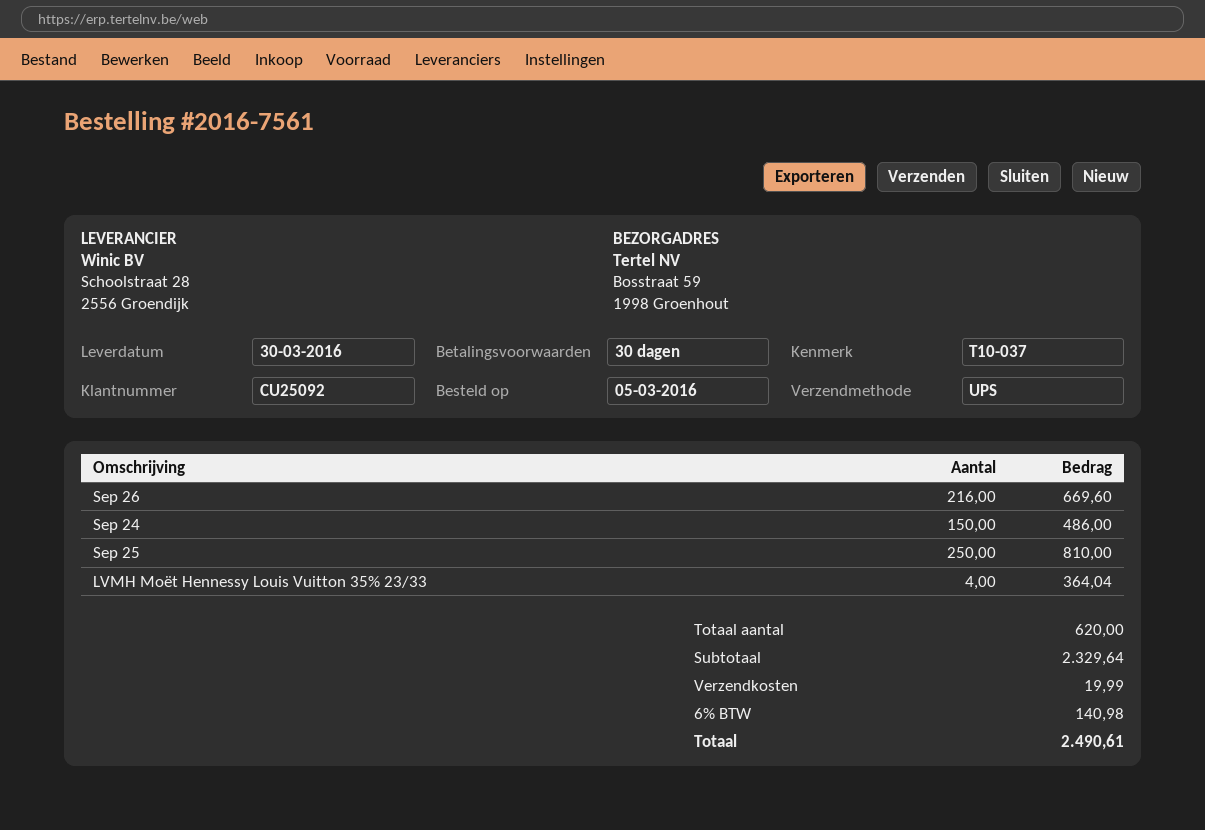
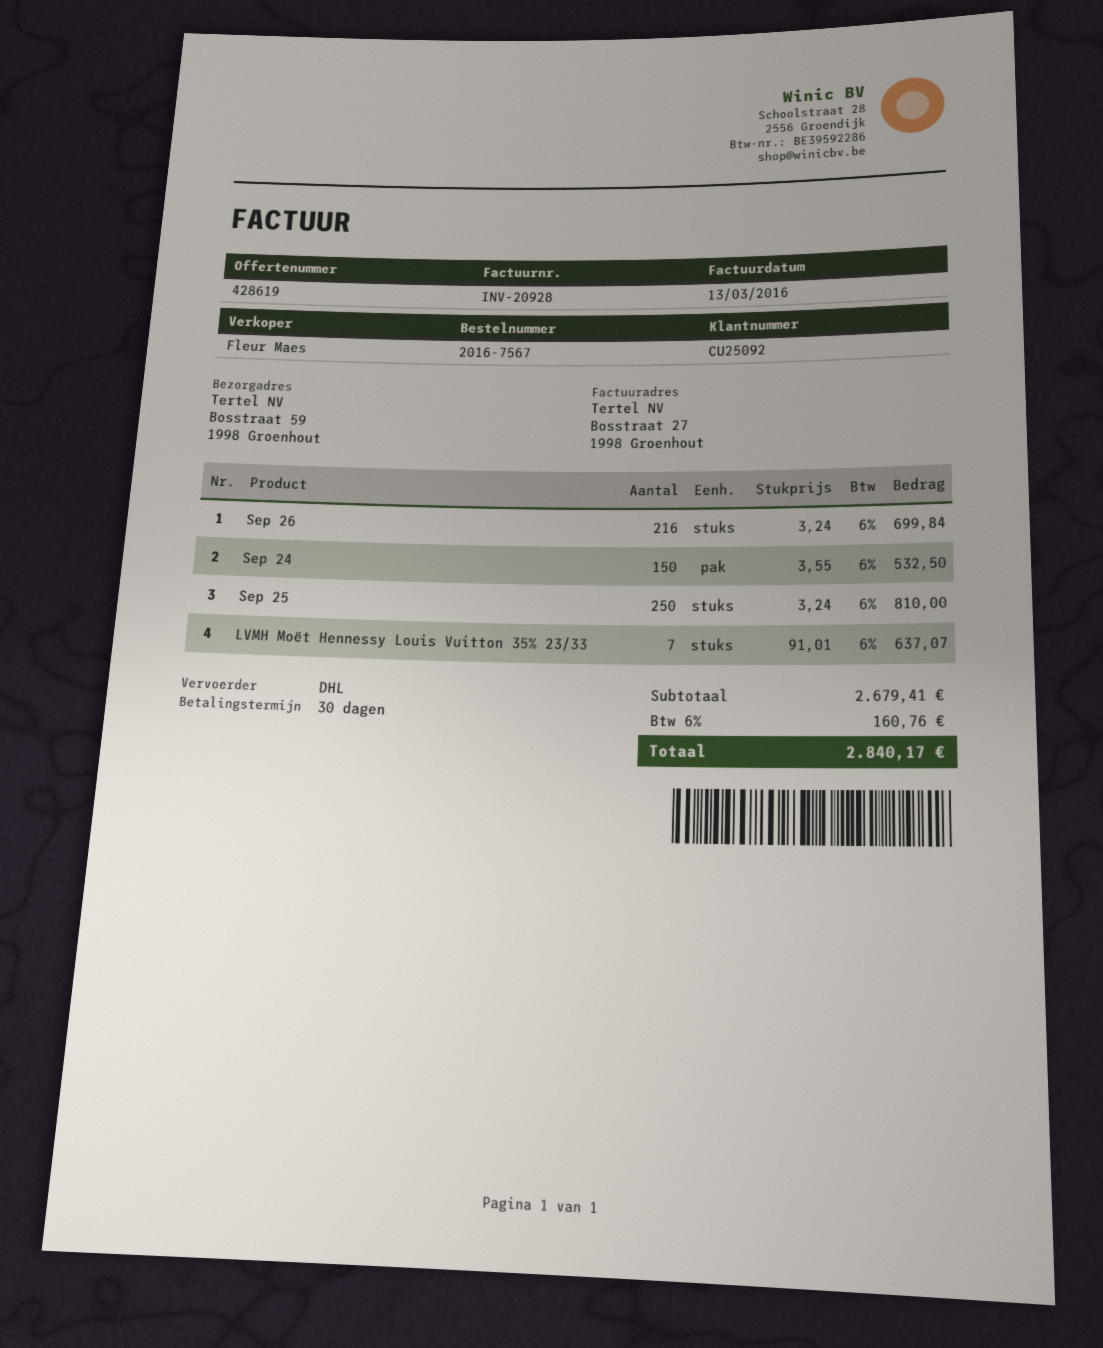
order number: 2016-7561 -> 2016-7567
shipping method: UPS -> DHL
Sep 26: 216 for 669.60 -> 216 for 699.84
Sep 24: 150 for 486.00 -> 150 for 532.50
LVMH Moët Hennessy Louis Vuitton 35% 23/33: 4 for 364.04 -> 7 for 637.07
subtotal: 2329.64 -> 2679.41
shipping: 19.99 -> none
tax: 6% = 140.98 -> 6% = 160.76
total: 2490.61 -> 2840.17

